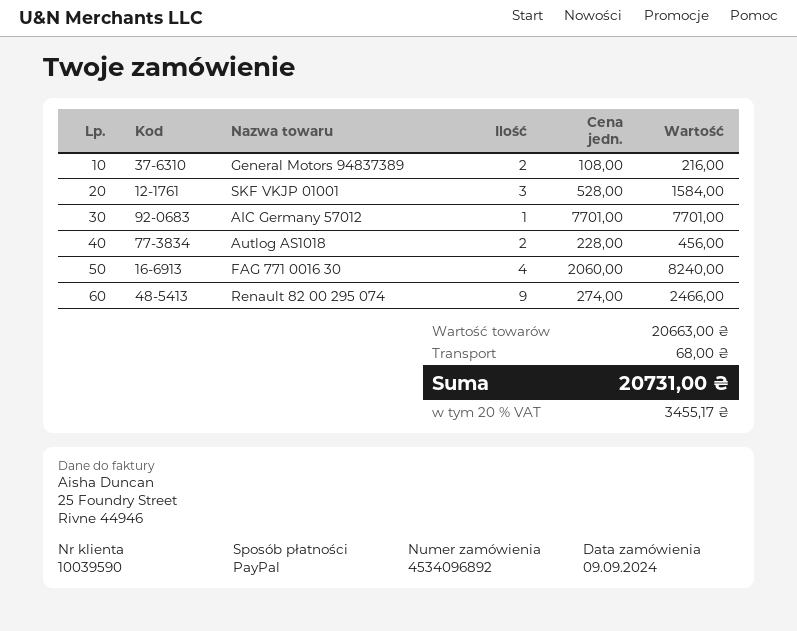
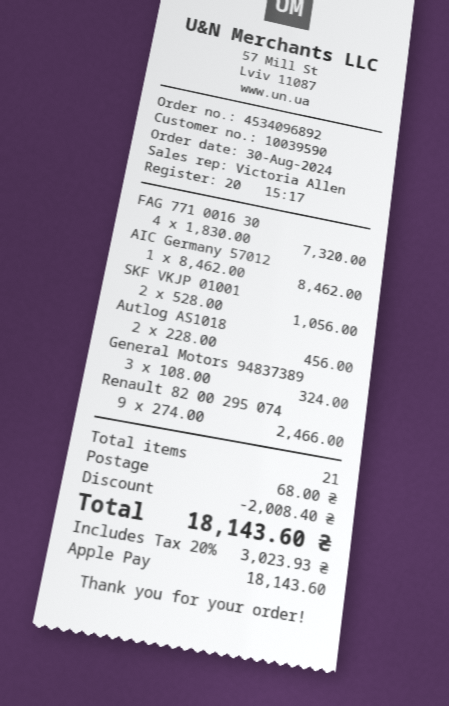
order date: 2024-09-09 -> 2024-08-30
payment method: PayPal -> Apple Pay
General Motors 94837389: 2 x 108.00 = 216.00 -> 3 x 108.00 = 324.00
SKF VKJP 01001: 3 x 528.00 = 1584.00 -> 2 x 528.00 = 1056.00
AIC Germany 57012: 1 x 7701.00 = 7701.00 -> 1 x 8462.00 = 8462.00
FAG 771 0016 30: 4 x 2060.00 = 8240.00 -> 4 x 1830.00 = 7320.00
discount: none -> 2008.40
tax: 20% = 3455.17 -> 20% = 3023.93
total: 20731.00 -> 18143.60

